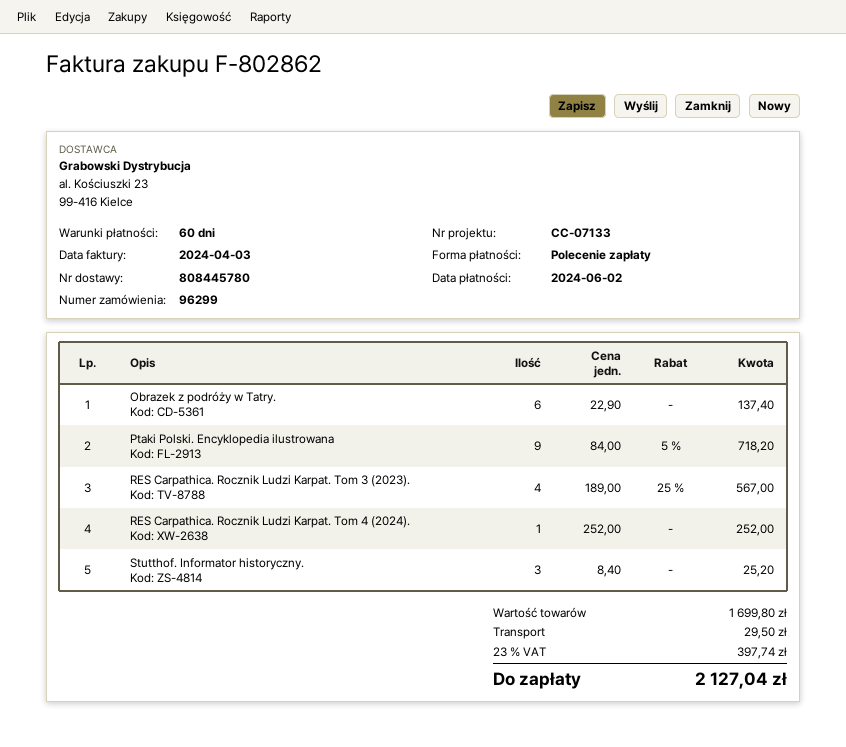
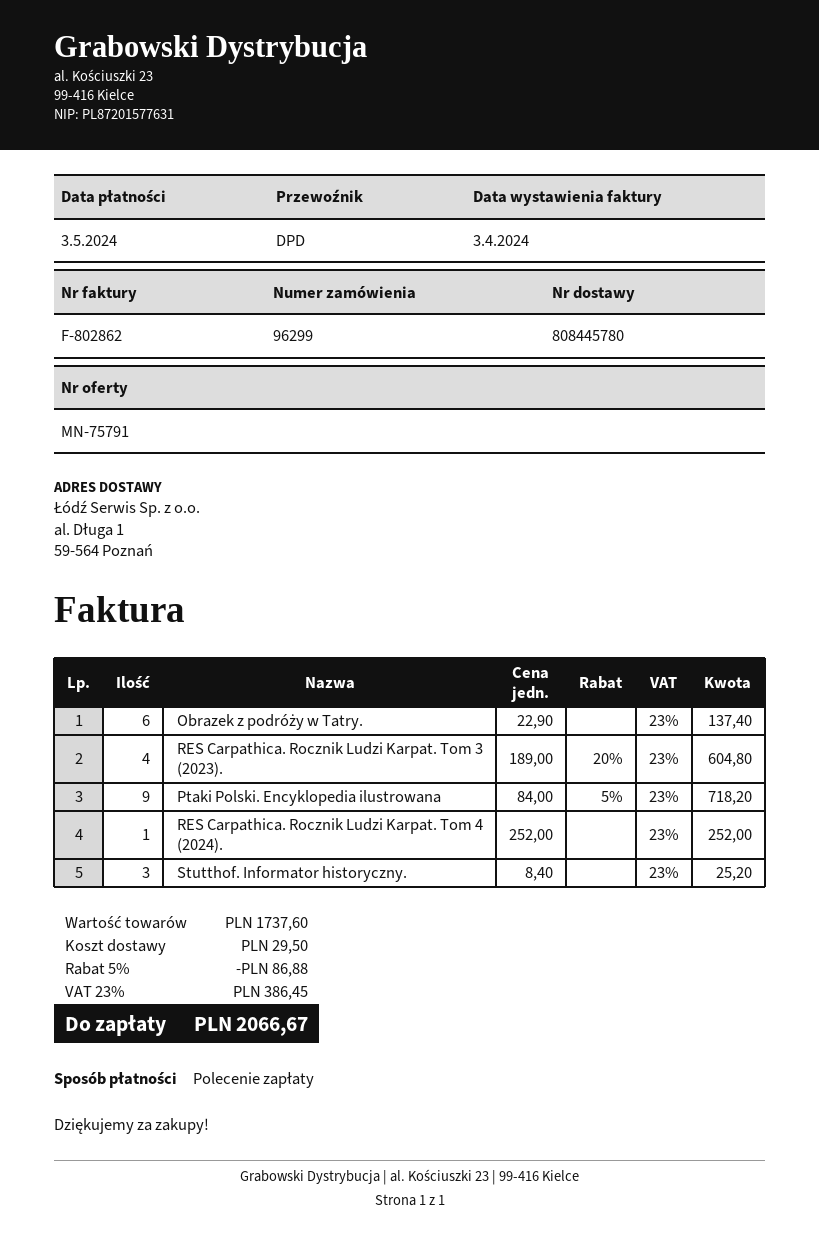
due date: 2024-06-02 -> 2024-05-03
RES Carpathica. Rocznik Ludzi Karpat. Tom 3 (2023).: 4 x 189.00 - 25% = 567.00 -> 4 x 189.00 - 20% = 604.80
subtotal: 1699.80 -> 1737.60
discount: none -> 5% = 86.88
tax: 23% = 397.74 -> 23% = 386.45
total: 2127.04 -> 2066.67

